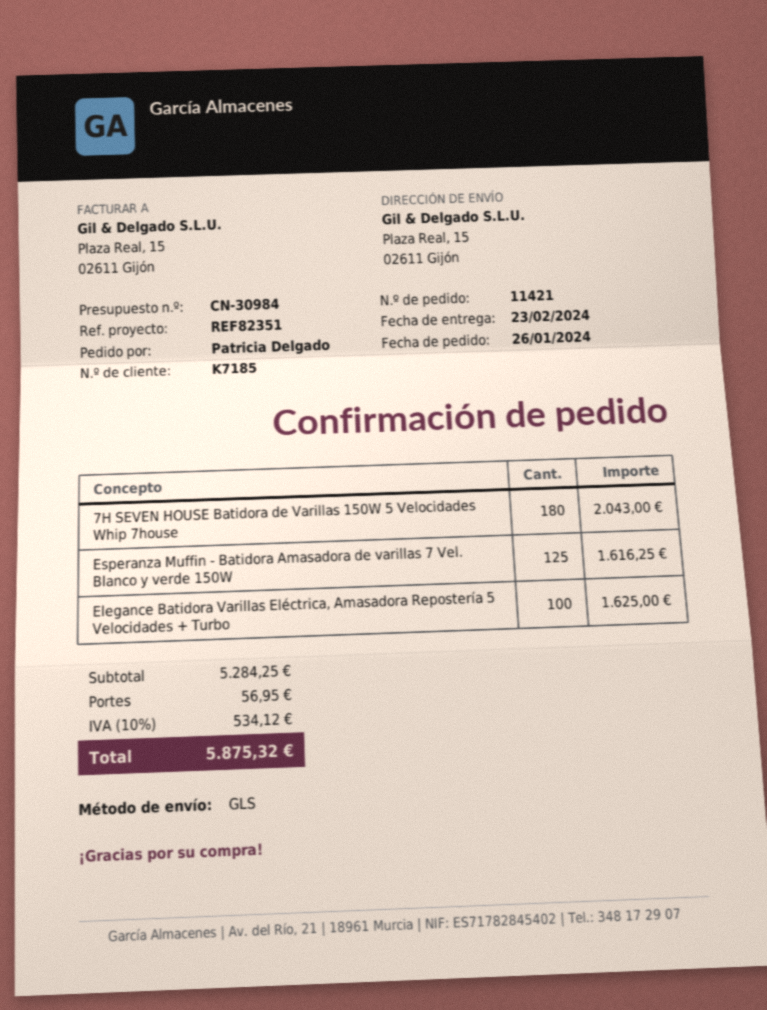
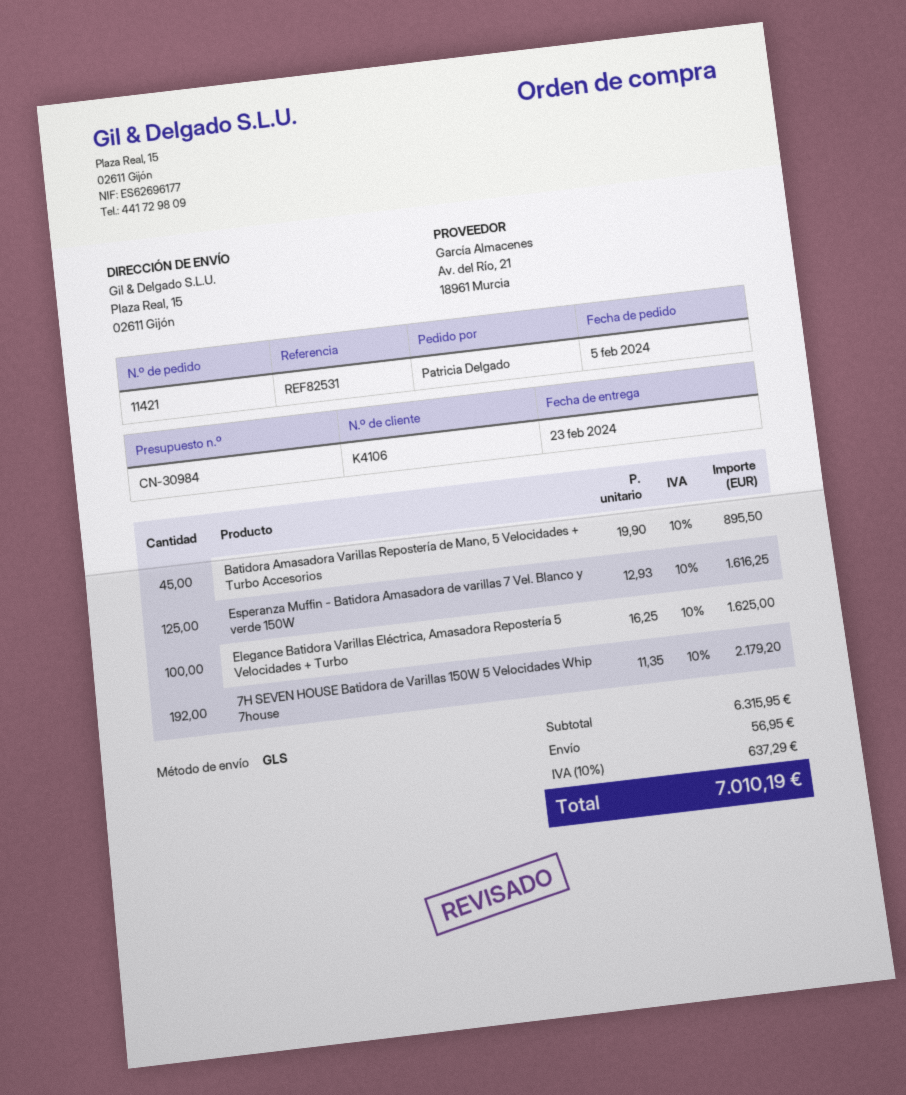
order date: 2024-01-26 -> 2024-02-05
customer number: K7185 -> K4106
reference: REF82351 -> REF82531
7H SEVEN HOUSE Batidora de Varillas 150W 5 Velocidades Whip 7house: 180 for 2043.00 -> 192 for 2179.20
Batidora Amasadora Varillas Repostería de Mano, 5 Velocidades + Turbo Accesorios: none -> 45 for 895.50
subtotal: 5284.25 -> 6315.95
tax: 10% = 534.12 -> 10% = 637.29
total: 5875.32 -> 7010.19

